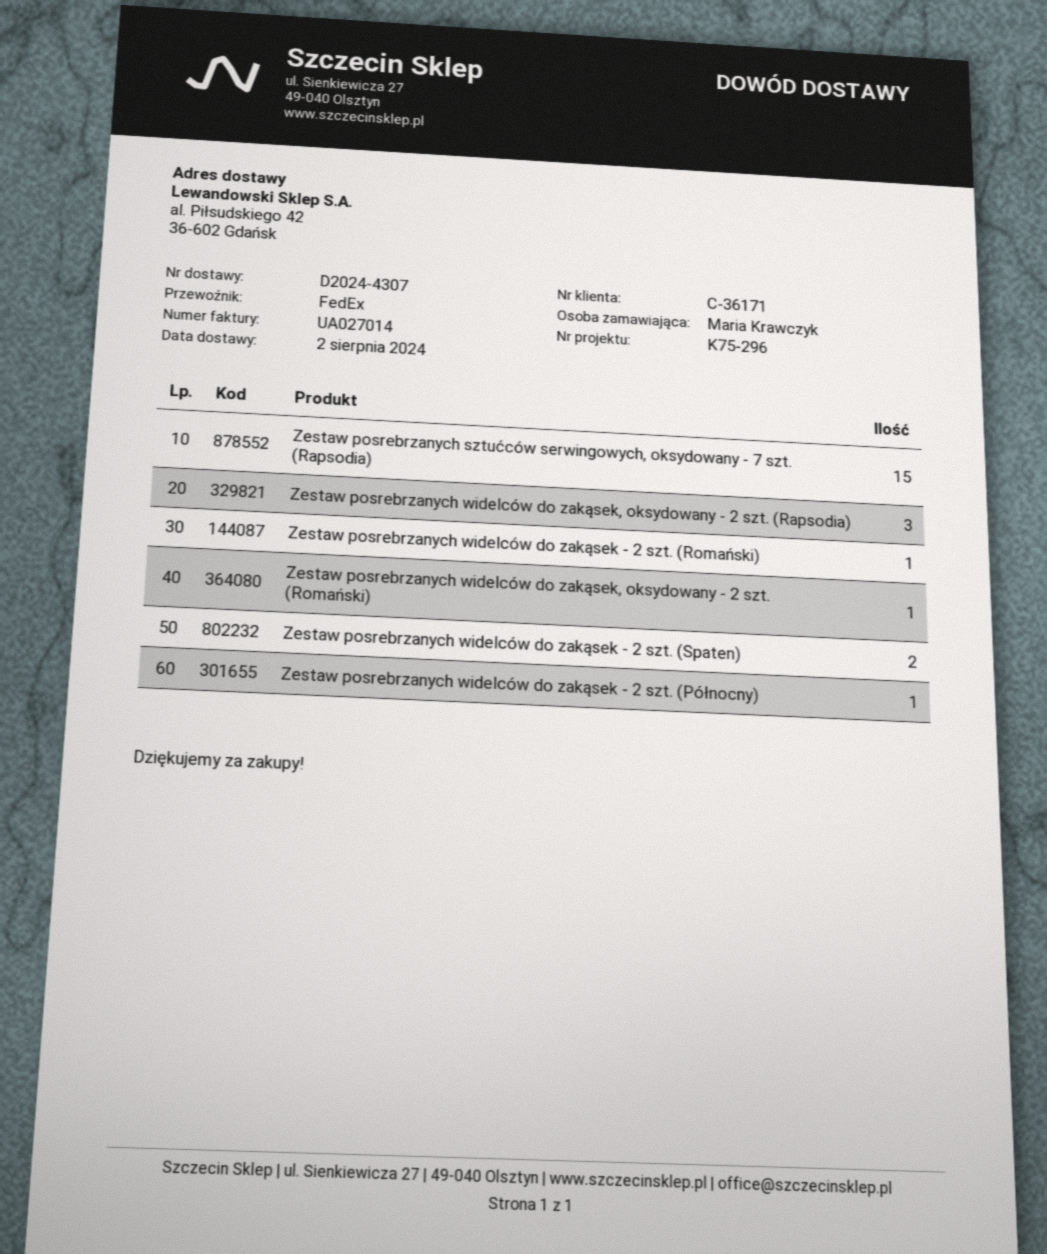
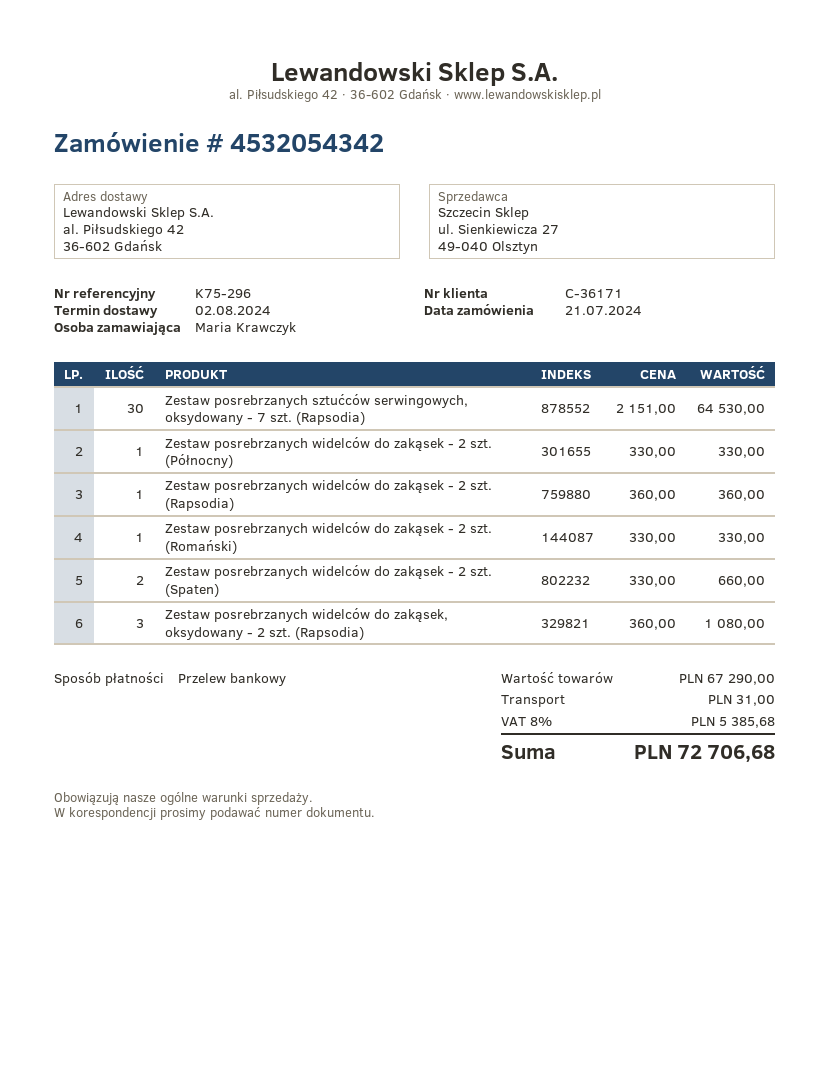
Zestaw posrebrzanych sztućców serwingowych, oksydowany - 7 szt. (Rapsodia): 15 -> 30
Zestaw posrebrzanych widelców do zakąsek, oksydowany - 2 szt. (Romański): 1 -> none
Zestaw posrebrzanych widelców do zakąsek - 2 szt. (Rapsodia): none -> 1

